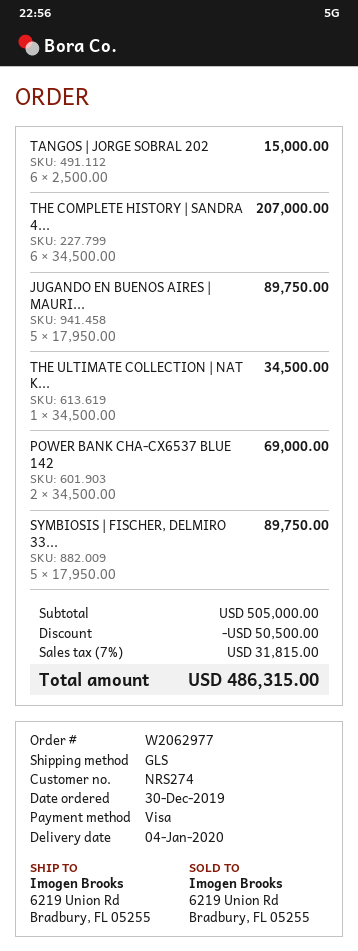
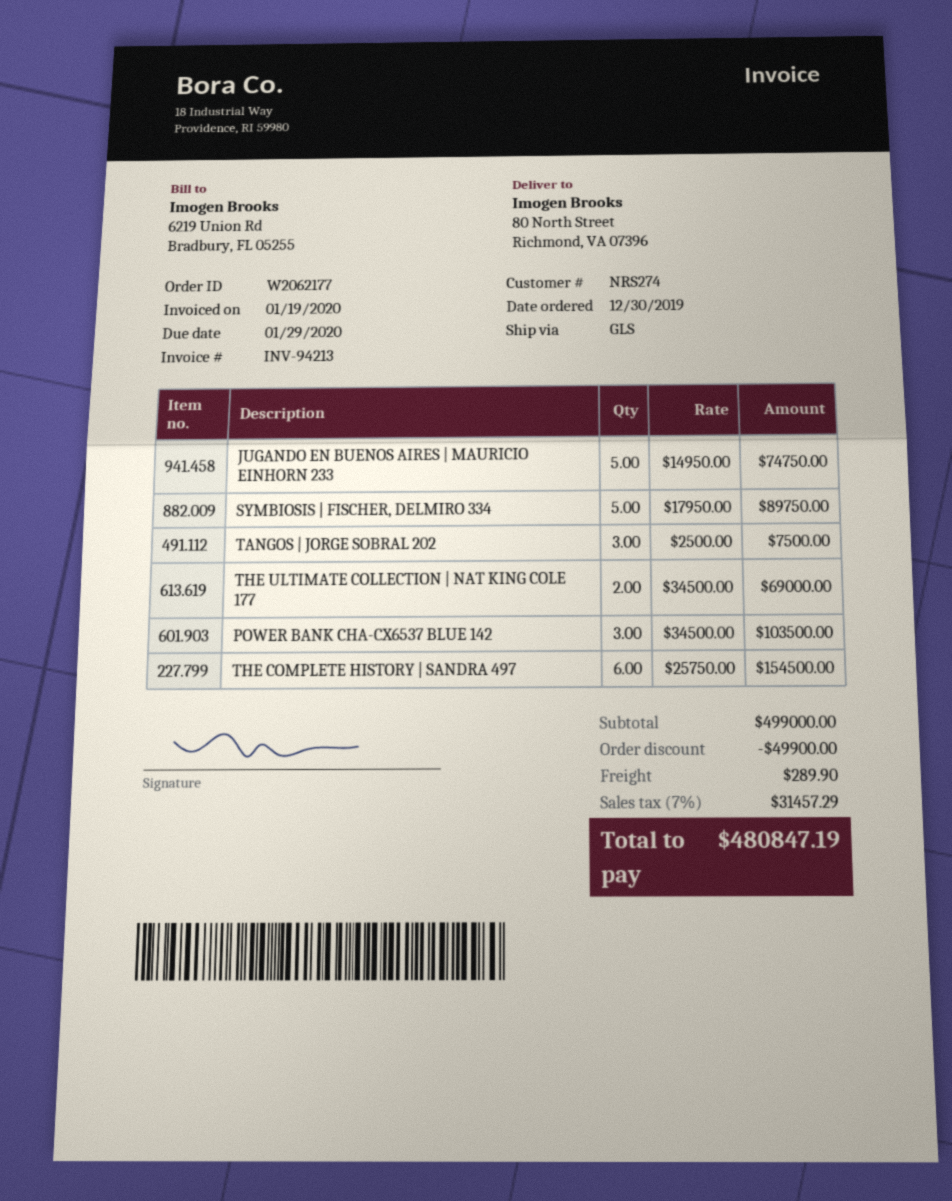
order number: W2062977 -> W2062177
ship to: 6219 Union Rd, Bradbury, FL 05255 -> 80 North Street, Richmond, VA 07396
TANGOS | JORGE SOBRAL 202: 6 x 2500.00 = 15000.00 -> 3 x 2500.00 = 7500.00
THE COMPLETE HISTORY | SANDRA 4...: 6 x 34500.00 = 207000.00 -> 6 x 25750.00 = 154500.00
JUGANDO EN BUENOS AIRES | MAURI...: 5 x 17950.00 = 89750.00 -> 5 x 14950.00 = 74750.00
THE ULTIMATE COLLECTION | NAT K...: 1 x 34500.00 = 34500.00 -> 2 x 34500.00 = 69000.00
POWER BANK CHA-CX6537 BLUE 142: 2 x 34500.00 = 69000.00 -> 3 x 34500.00 = 103500.00
subtotal: 505000.00 -> 499000.00
discount: 50500.00 -> 49900.00
shipping: none -> 289.90
tax: 7% = 31815.00 -> 7% = 31457.29
total: 486315.00 -> 480847.19

